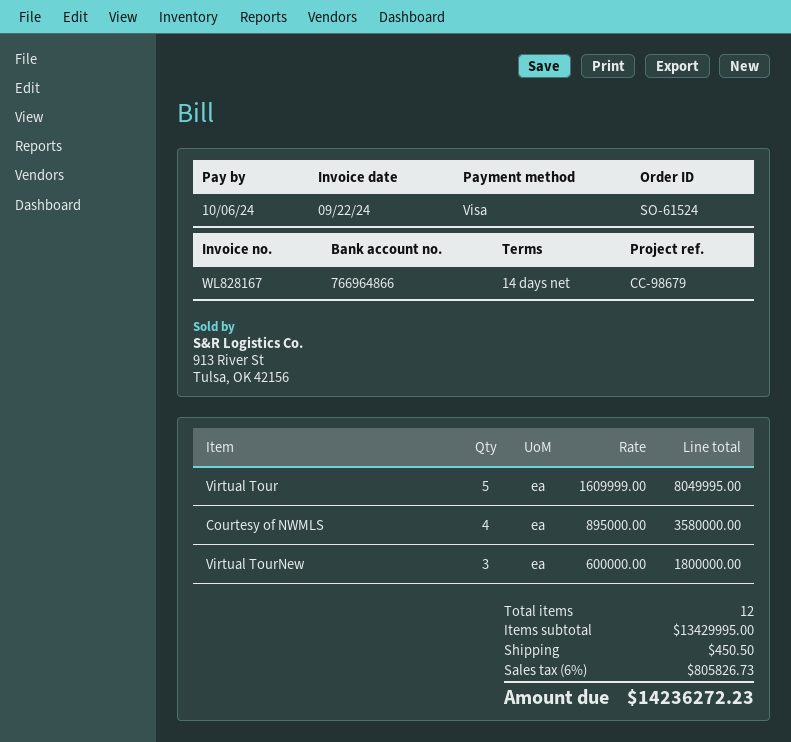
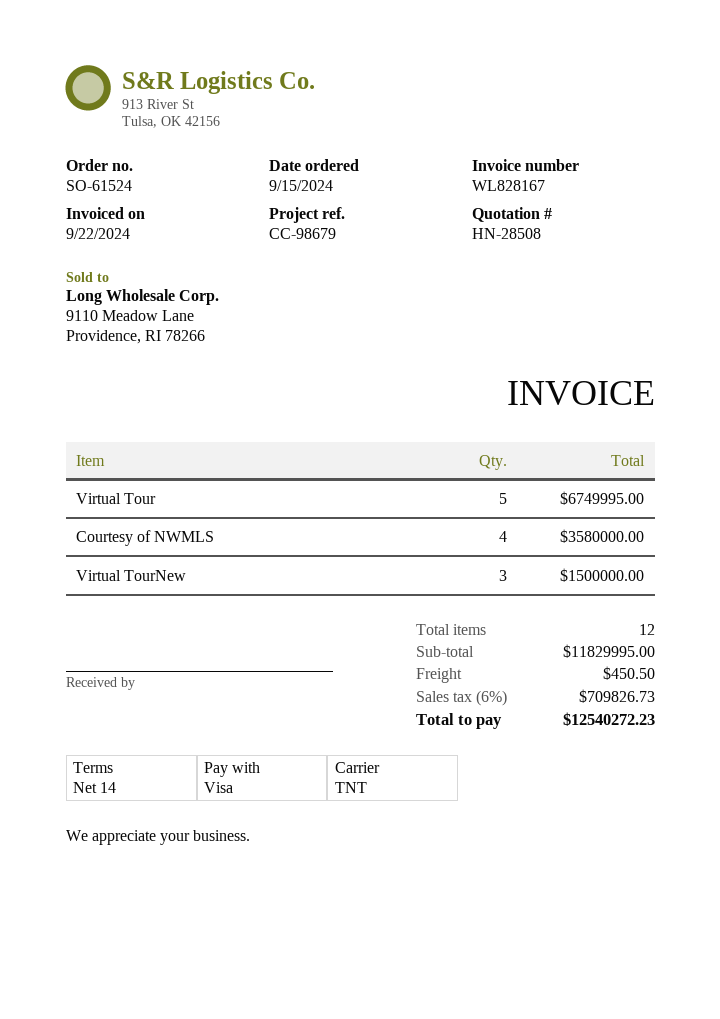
Virtual Tour: 5 for 8049995.00 -> 5 for 6749995.00
Virtual TourNew: 3 for 1800000.00 -> 3 for 1500000.00
subtotal: 13429995.00 -> 11829995.00
tax: 6% = 805826.73 -> 6% = 709826.73
total: 14236272.23 -> 12540272.23

